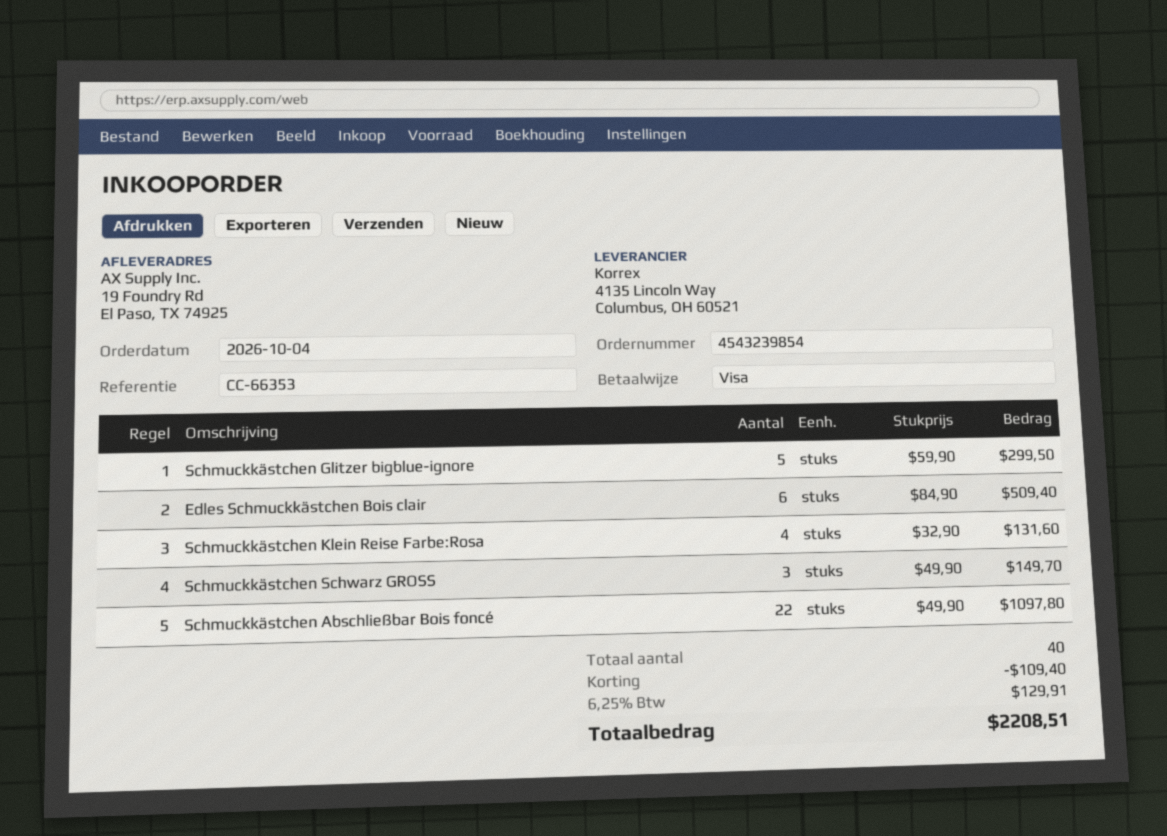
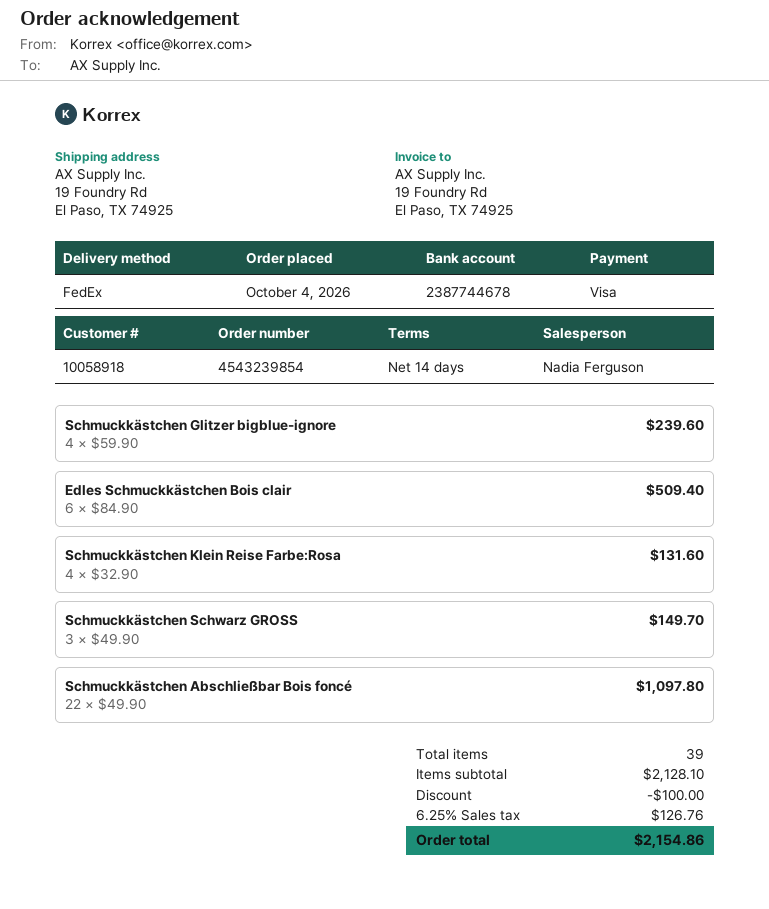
Schmuckkästchen Glitzer bigblue-ignore: 5 x 59.90 = 299.50 -> 4 x 59.90 = 239.60
total quantity: 40 -> 39
discount: 109.40 -> 100.00
tax: 6.25% = 129.91 -> 6.25% = 126.76
total: 2208.51 -> 2154.86

